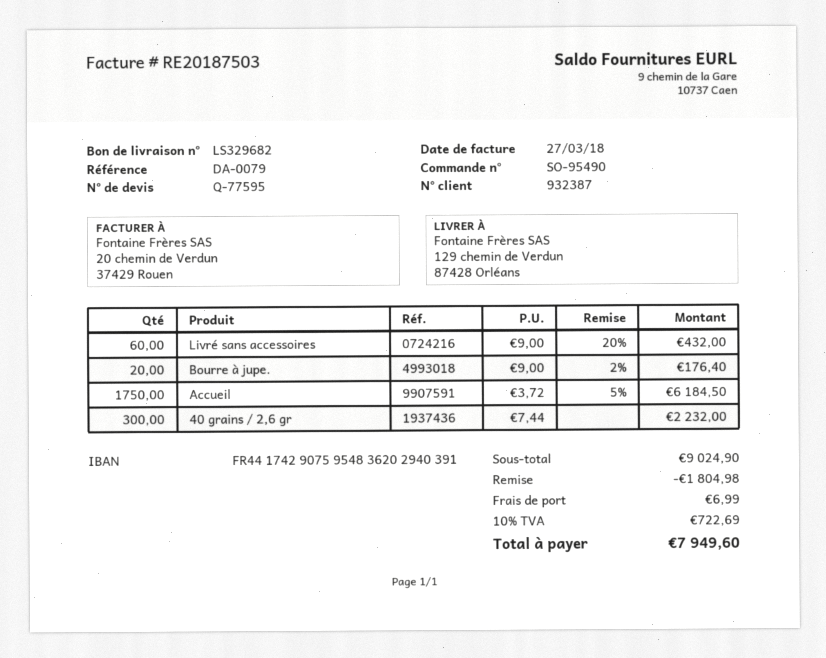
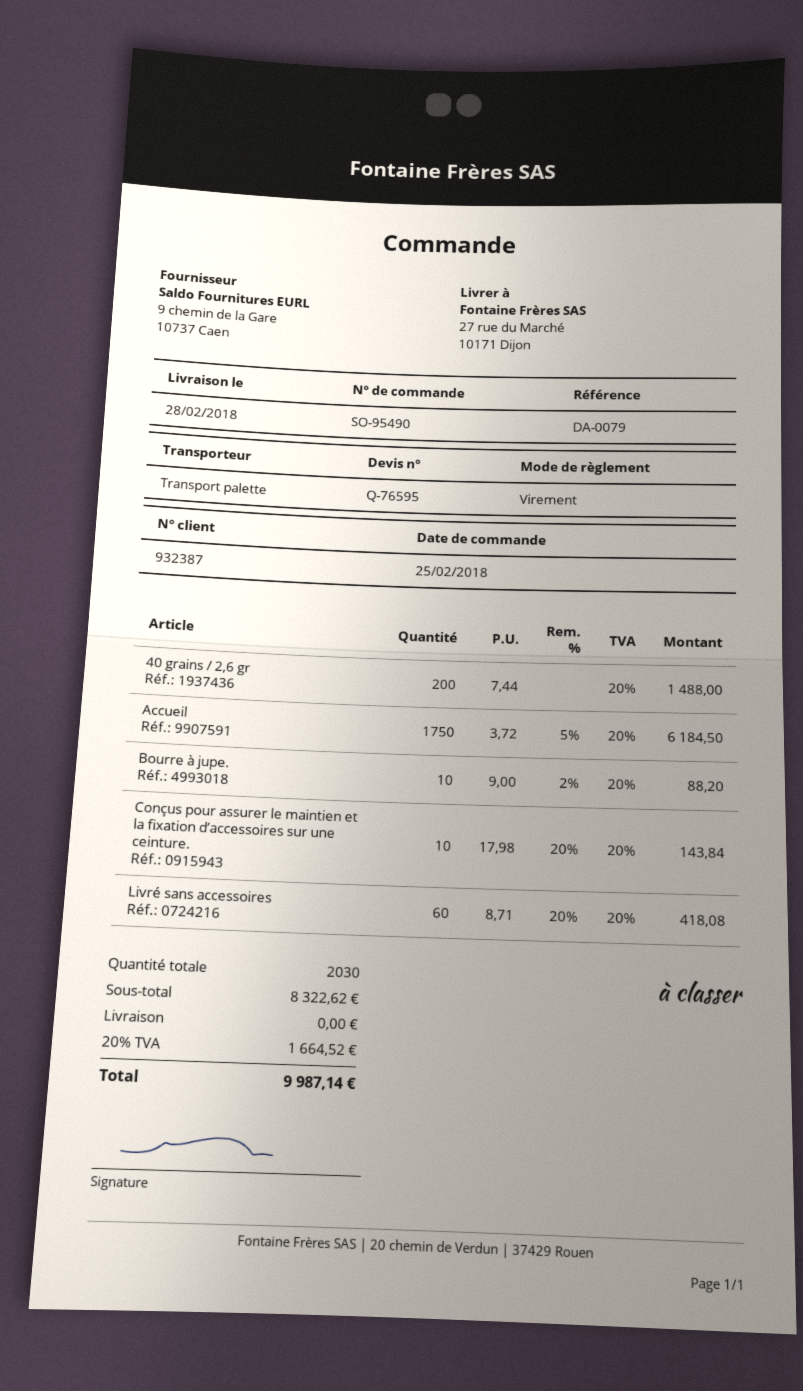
quote number: Q-77595 -> Q-76595
ship to: 129 chemin de Verdun, 87428 Orléans -> 27 rue du Marché, 10171 Dijon
Livré sans accessoires: 60 x 9.00 - 20% = 432.00 -> 60 x 8.71 - 20% = 418.08
Bourre à jupe.: 20 x 9.00 - 2% = 176.40 -> 10 x 9.00 - 2% = 88.20
40 grains / 2,6 gr: 300 x 7.44 = 2232.00 -> 200 x 7.44 = 1488.00
Conçus pour assurer le maintien et la fixation d’accessoires sur une ceinture.: none -> 10 x 17.98 - 20% = 143.84
subtotal: 9024.90 -> 8322.62
discount: 1804.98 -> none
shipping: 6.99 -> 0.00
tax: 10% = 722.69 -> 20% = 1664.52
total: 7949.60 -> 9987.14

